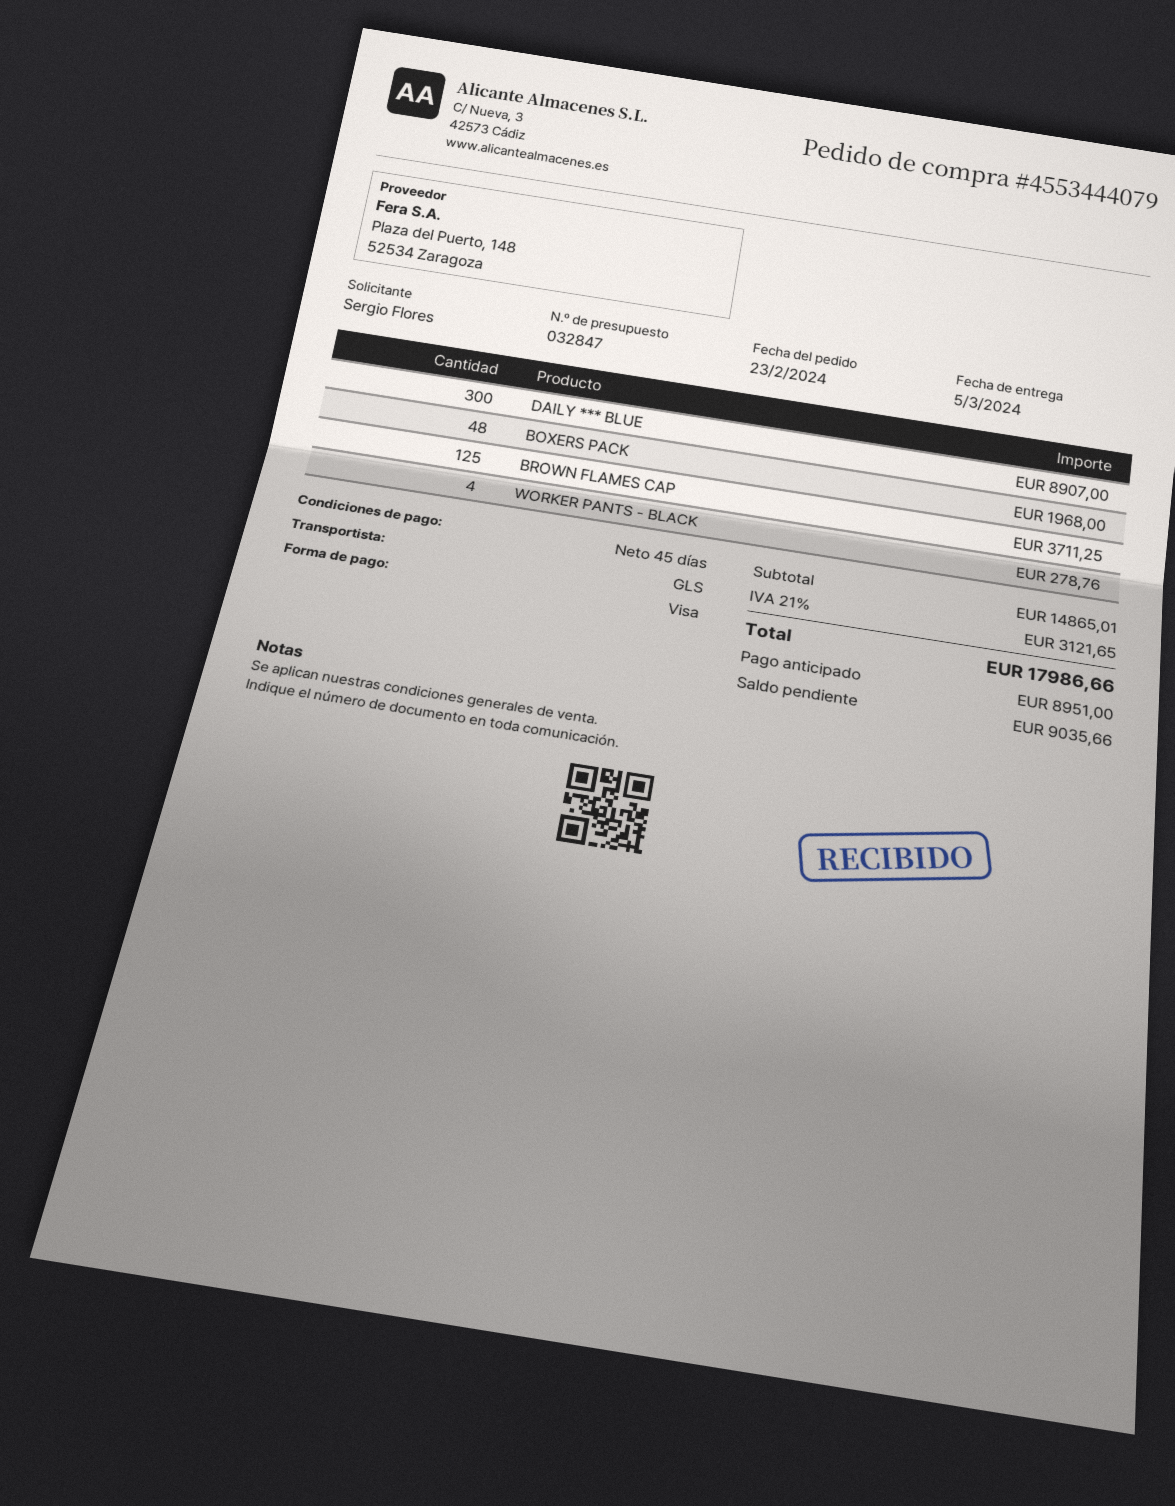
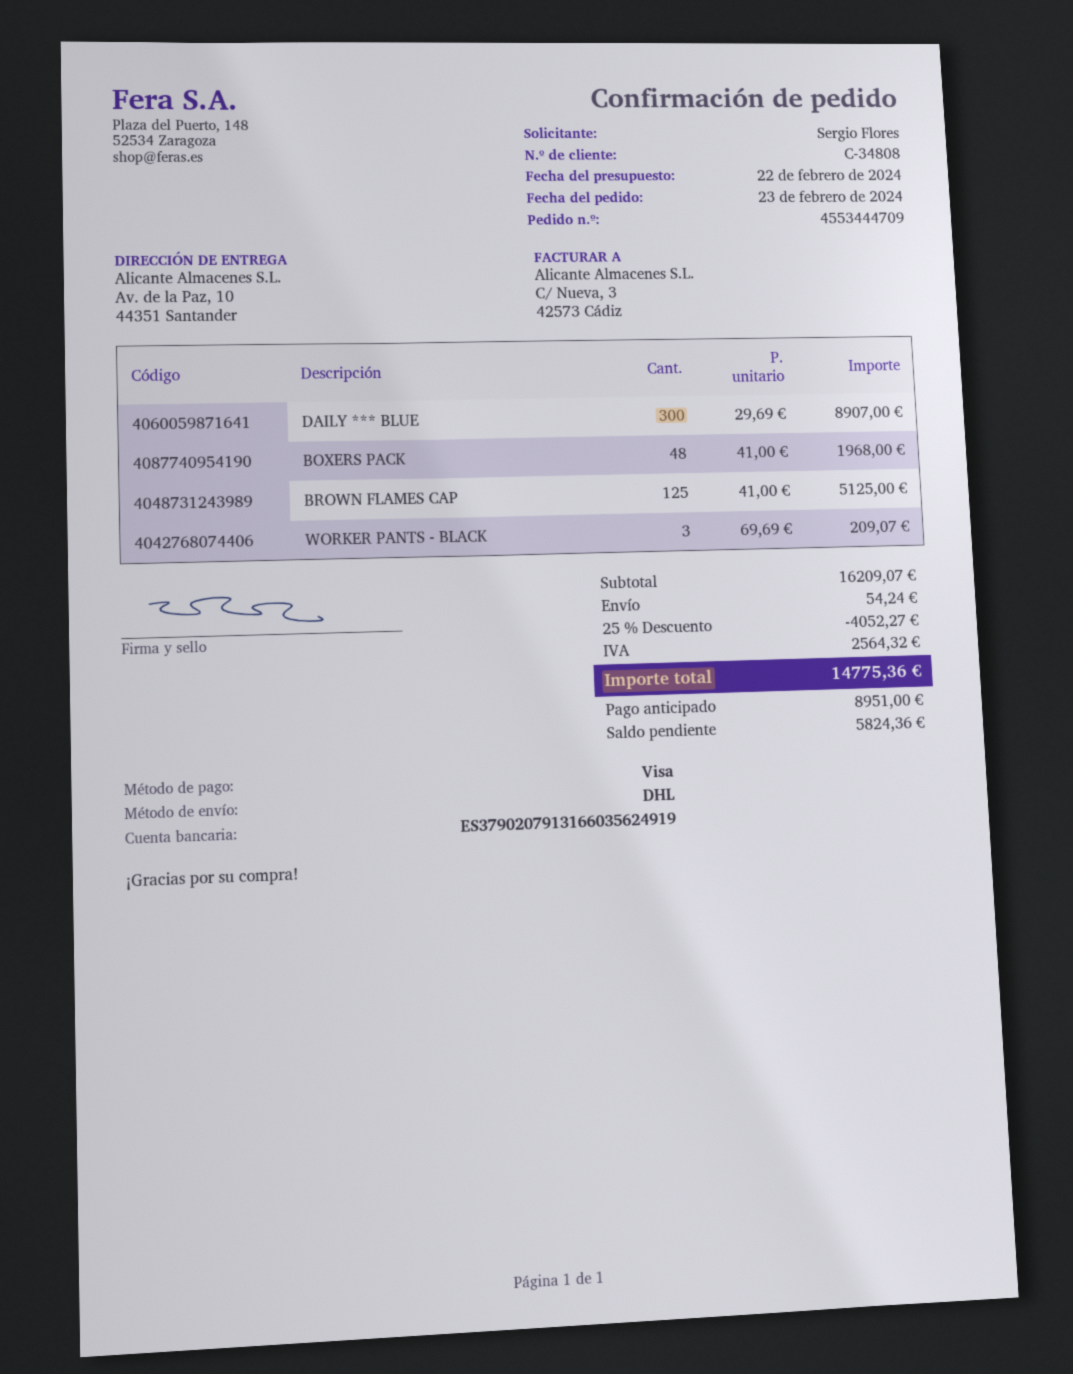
order number: 4553444079 -> 4553444709
shipping method: GLS -> DHL
BROWN FLAMES CAP: 125 for 3711.25 -> 125 for 5125.00
WORKER PANTS - BLACK: 4 for 278.76 -> 3 for 209.07
subtotal: 14865.01 -> 16209.07
discount: none -> 25% = 4052.27
shipping: none -> 54.24
tax: 3121.65 -> 2564.32
total: 17986.66 -> 14775.36
balance: 9035.66 -> 5824.36

